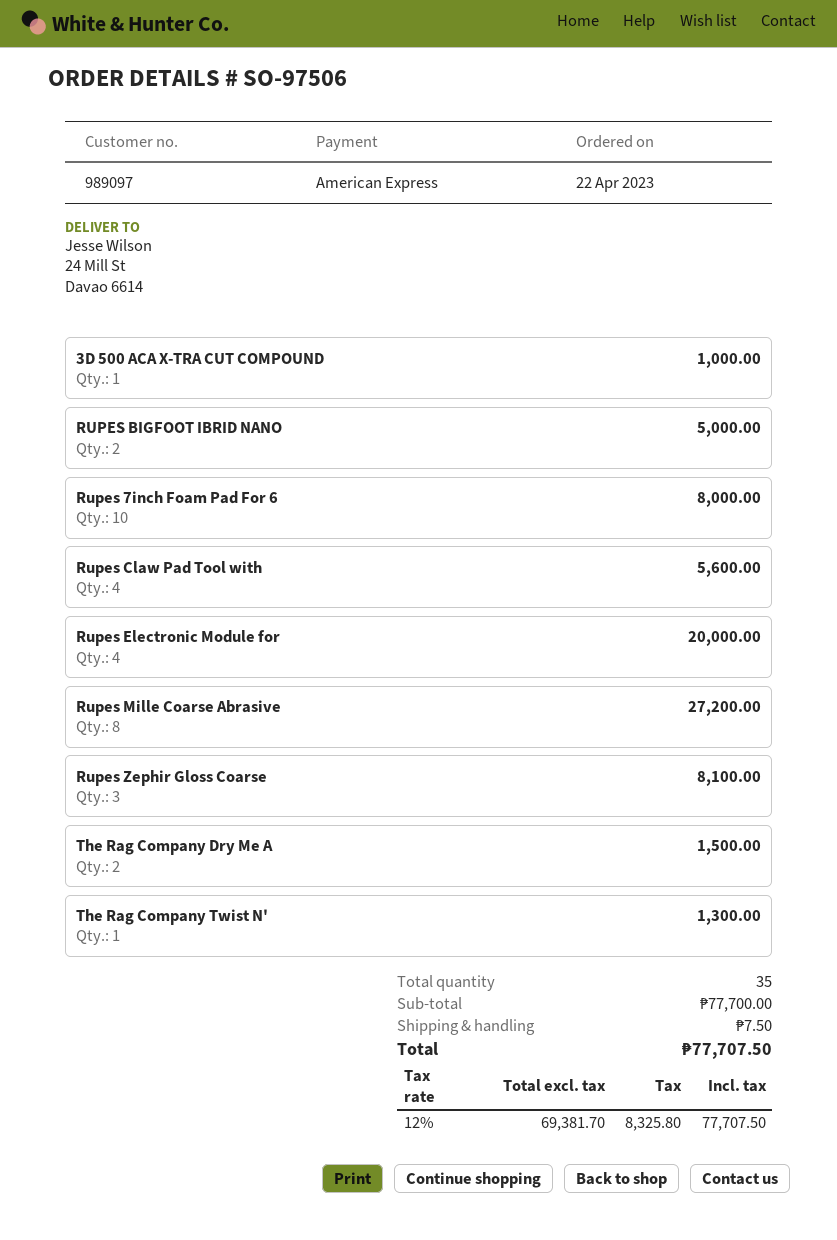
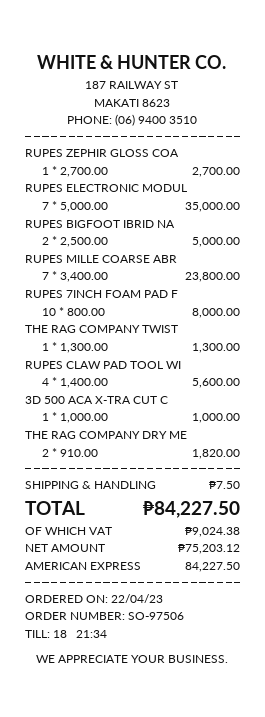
Rupes Electronic Module for: 4 for 20000.00 -> 7 for 35000.00
Rupes Mille Coarse Abrasive: 8 for 27200.00 -> 7 for 23800.00
Rupes Zephir Gloss Coarse: 3 for 8100.00 -> 1 for 2700.00
The Rag Company Dry Me A: 2 for 1500.00 -> 2 for 1820.00
net: 69381.70 -> 75203.12
tax: 8325.80 -> 9024.38
total: 77707.50 -> 84227.50

